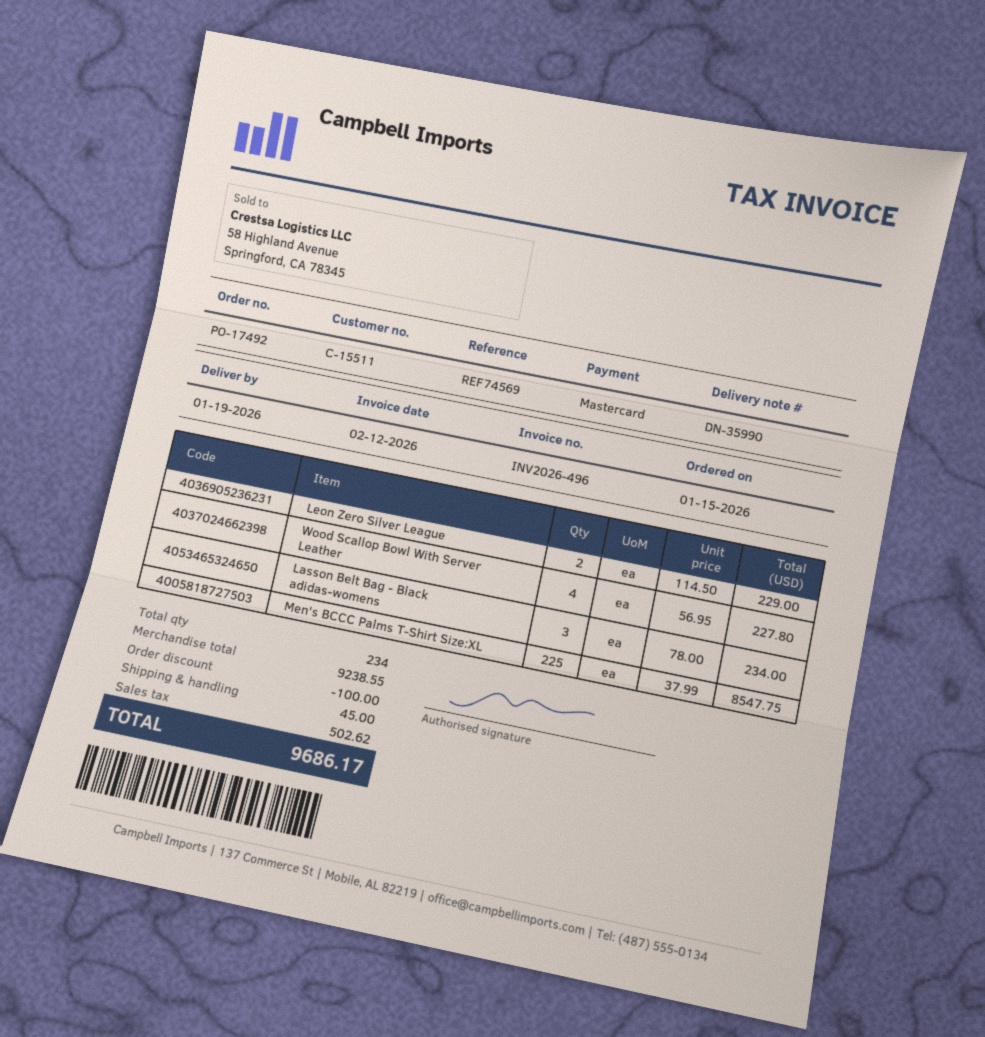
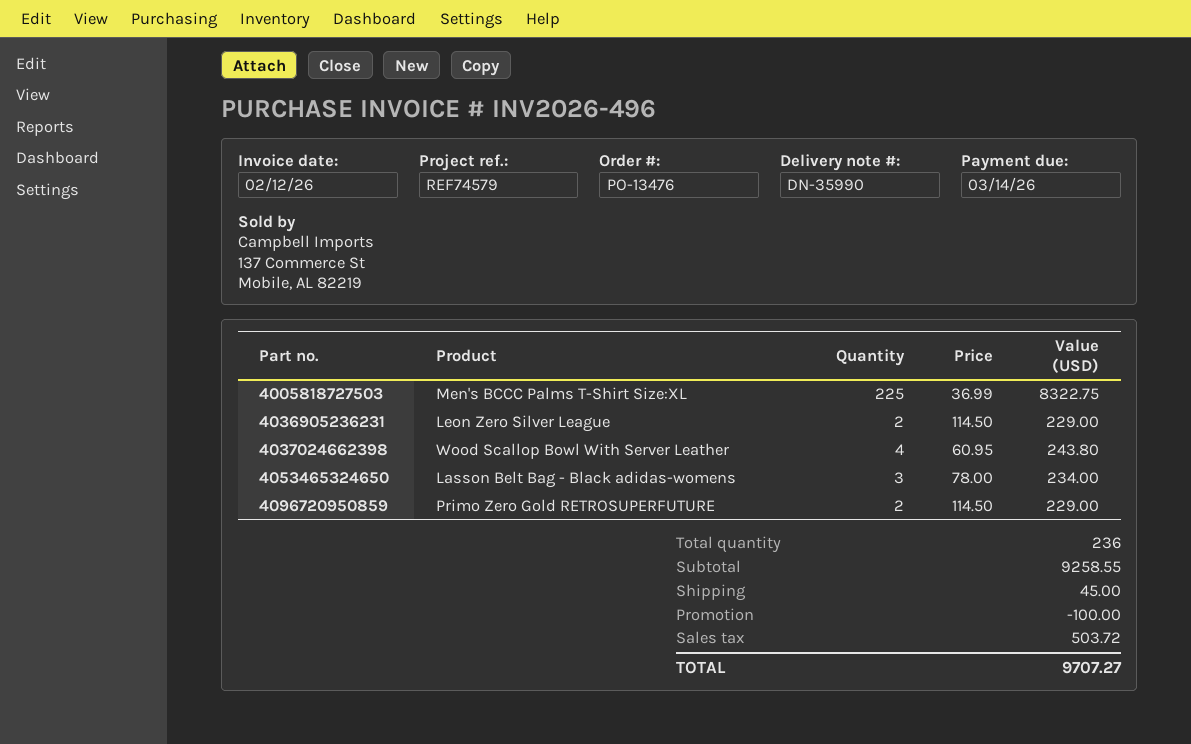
order number: PO-17492 -> PO-13476
reference: REF74569 -> REF74579
Wood Scallop Bowl With Server Leather: 4 x 56.95 = 227.80 -> 4 x 60.95 = 243.80
Men's BCCC Palms T-Shirt Size:XL: 225 x 37.99 = 8547.75 -> 225 x 36.99 = 8322.75
Primo Zero Gold RETROSUPERFUTURE: none -> 2 x 114.50 = 229.00
total quantity: 234 -> 236
subtotal: 9238.55 -> 9258.55
tax: 502.62 -> 503.72
total: 9686.17 -> 9707.27

